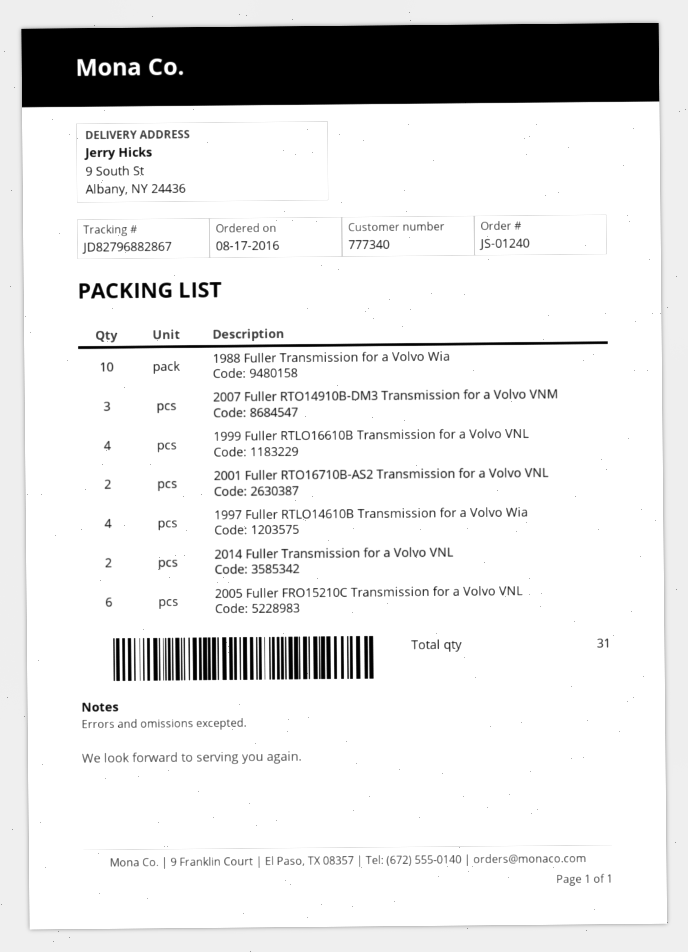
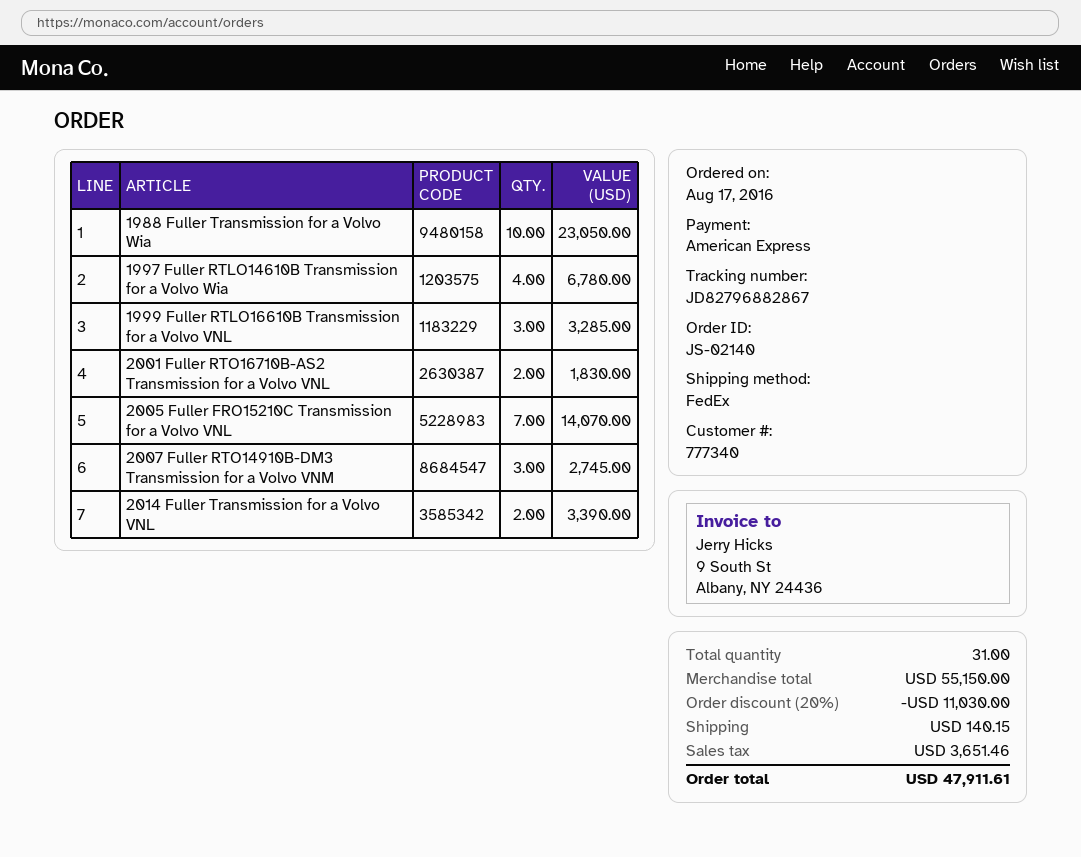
order number: JS-01240 -> JS-02140
1999 Fuller RTLO16610B Transmission for a Volvo VNL: 4 -> 3
2005 Fuller FRO15210C Transmission for a Volvo VNL: 6 -> 7

